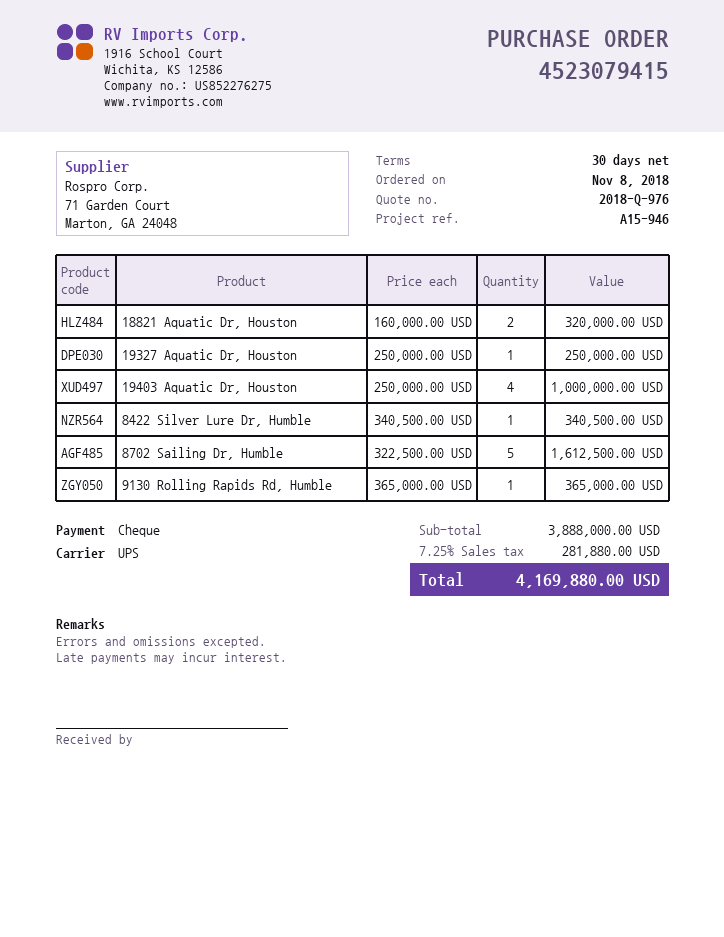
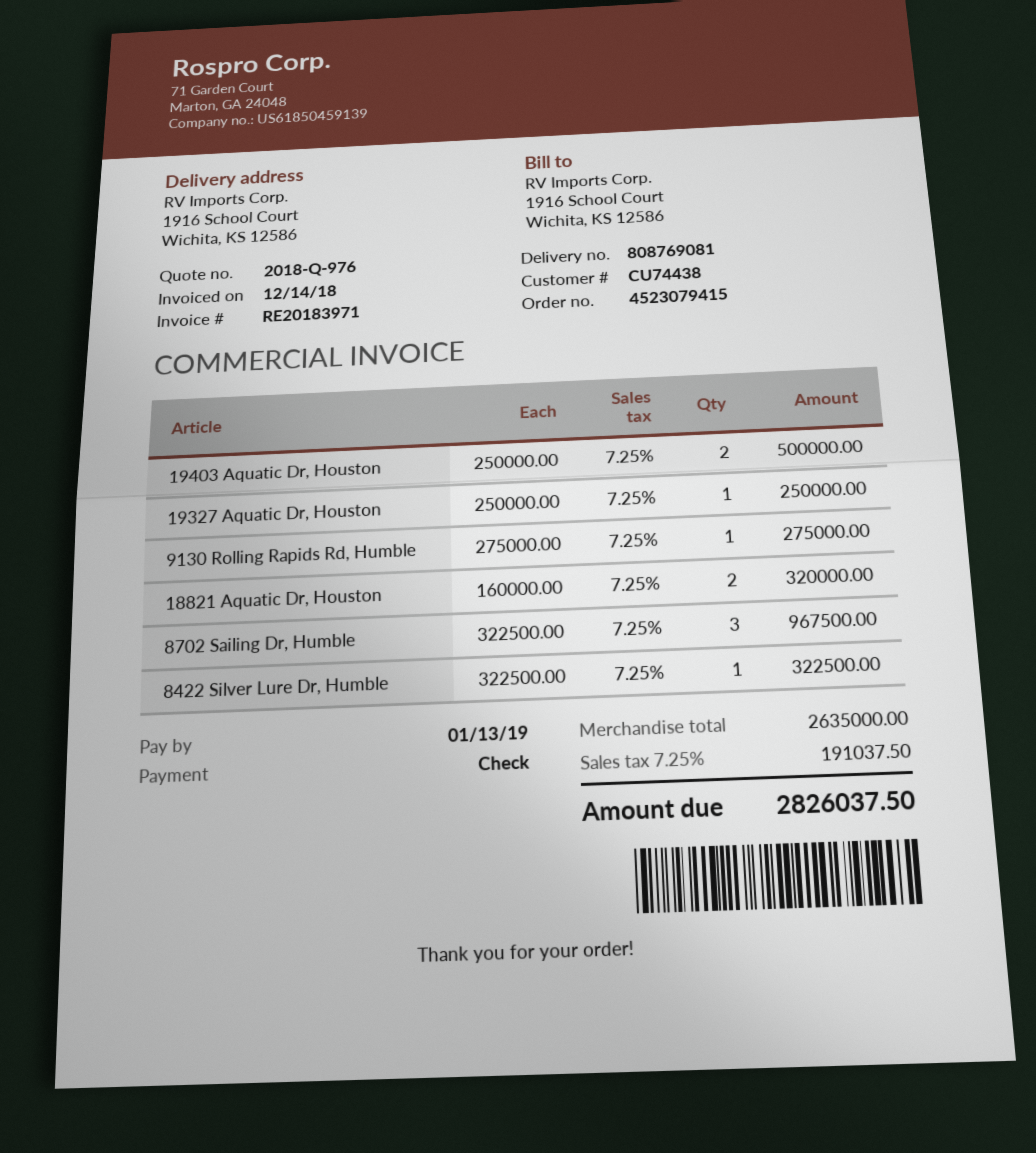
19403 Aquatic Dr, Houston: 4 x 250000.00 = 1000000.00 -> 2 x 250000.00 = 500000.00
8422 Silver Lure Dr, Humble: 1 x 340500.00 = 340500.00 -> 1 x 322500.00 = 322500.00
8702 Sailing Dr, Humble: 5 x 322500.00 = 1612500.00 -> 3 x 322500.00 = 967500.00
9130 Rolling Rapids Rd, Humble: 1 x 365000.00 = 365000.00 -> 1 x 275000.00 = 275000.00
subtotal: 3888000.00 -> 2635000.00
tax: 7.25% = 281880.00 -> 7.25% = 191037.50
total: 4169880.00 -> 2826037.50

